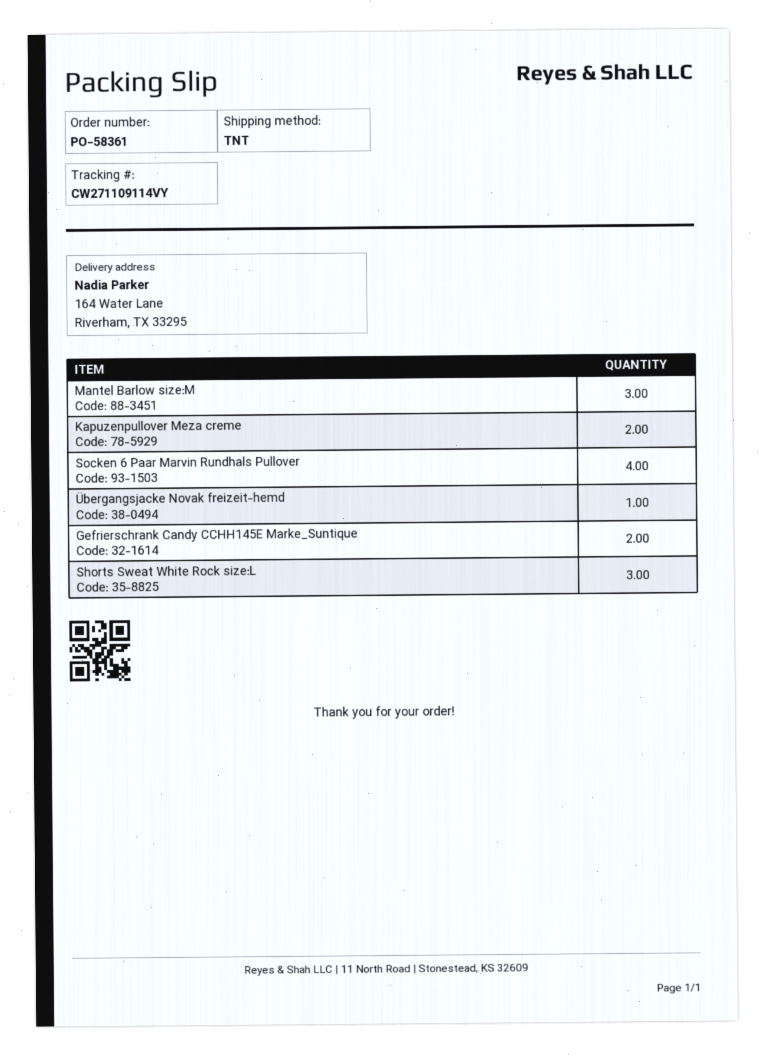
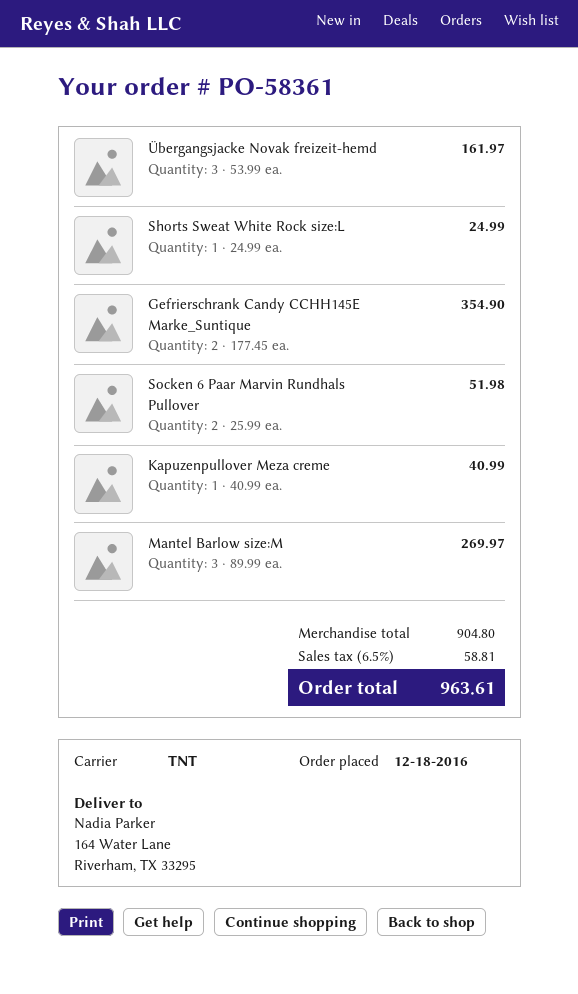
Kapuzenpullover Meza creme: 2 -> 1
Socken 6 Paar Marvin Rundhals Pullover: 4 -> 2
Übergangsjacke Novak freizeit-hemd: 1 -> 3
Shorts Sweat White Rock size:L: 3 -> 1

